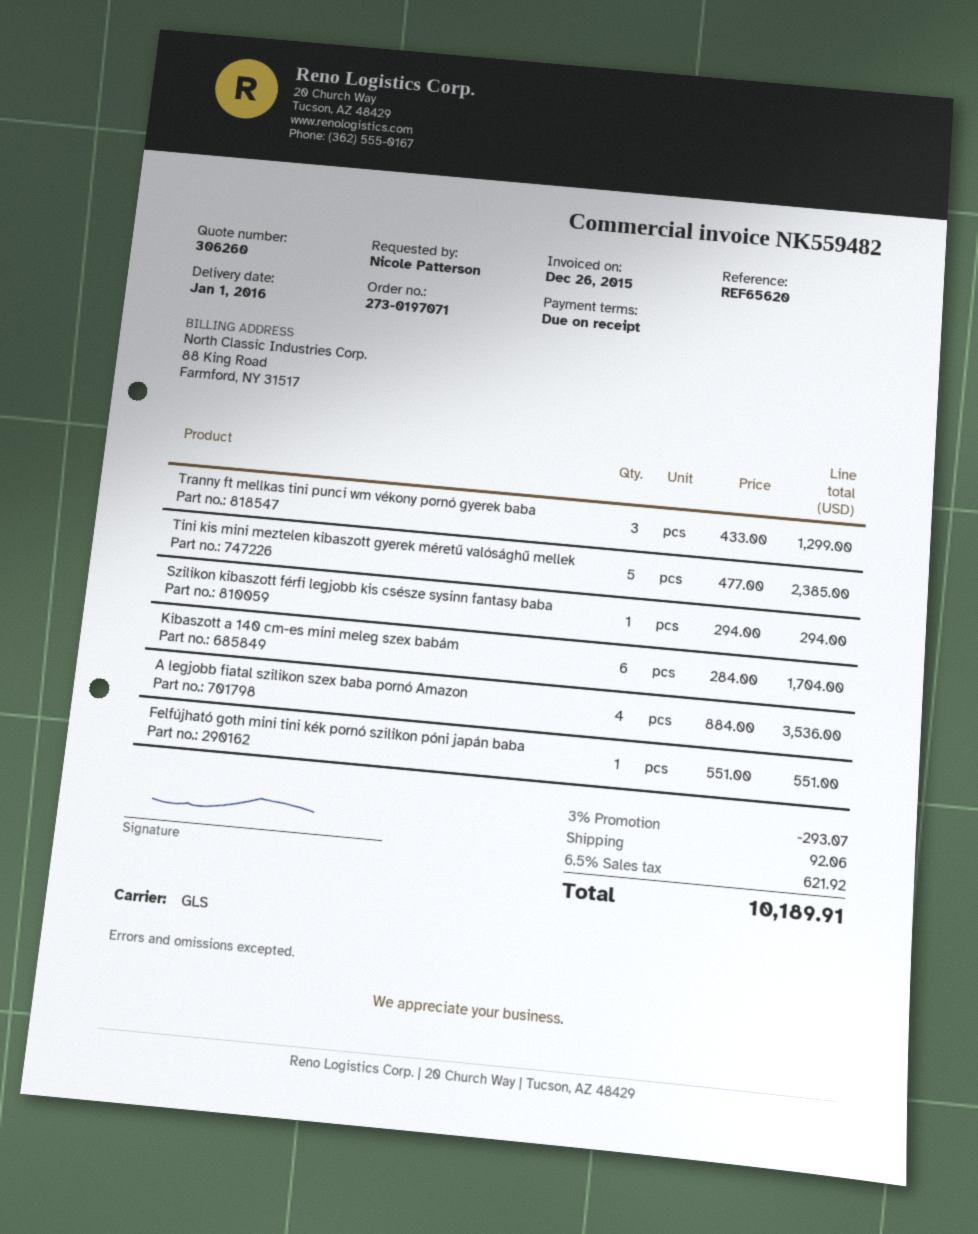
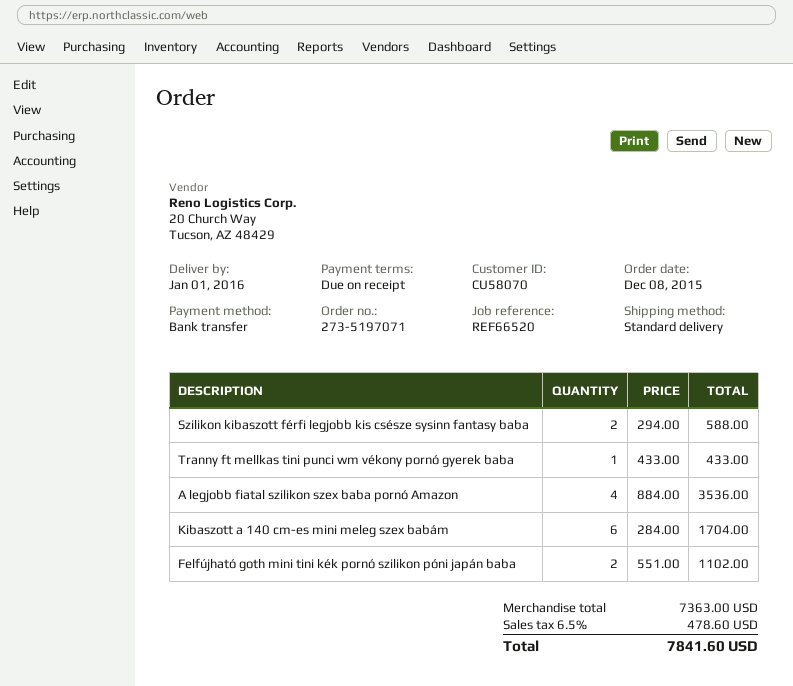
order number: 273-0197071 -> 273-5197071
reference: REF65620 -> REF66520
shipping method: GLS -> standard
Tranny ft mellkas tini punci wm vékony pornó gyerek baba: 3 x 433.00 = 1299.00 -> 1 x 433.00 = 433.00
Tini kis mini meztelen kibaszott gyerek méretű valósághű mellek: 5 x 477.00 = 2385.00 -> none
Szilikon kibaszott férfi legjobb kis csésze sysinn fantasy baba: 1 x 294.00 = 294.00 -> 2 x 294.00 = 588.00
Felfújható goth mini tini kék pornó szilikon póni japán baba: 1 x 551.00 = 551.00 -> 2 x 551.00 = 1102.00
discount: 3% = 293.07 -> none
shipping: 92.06 -> none
tax: 6.5% = 621.92 -> 6.5% = 478.60
total: 10189.91 -> 7841.60

